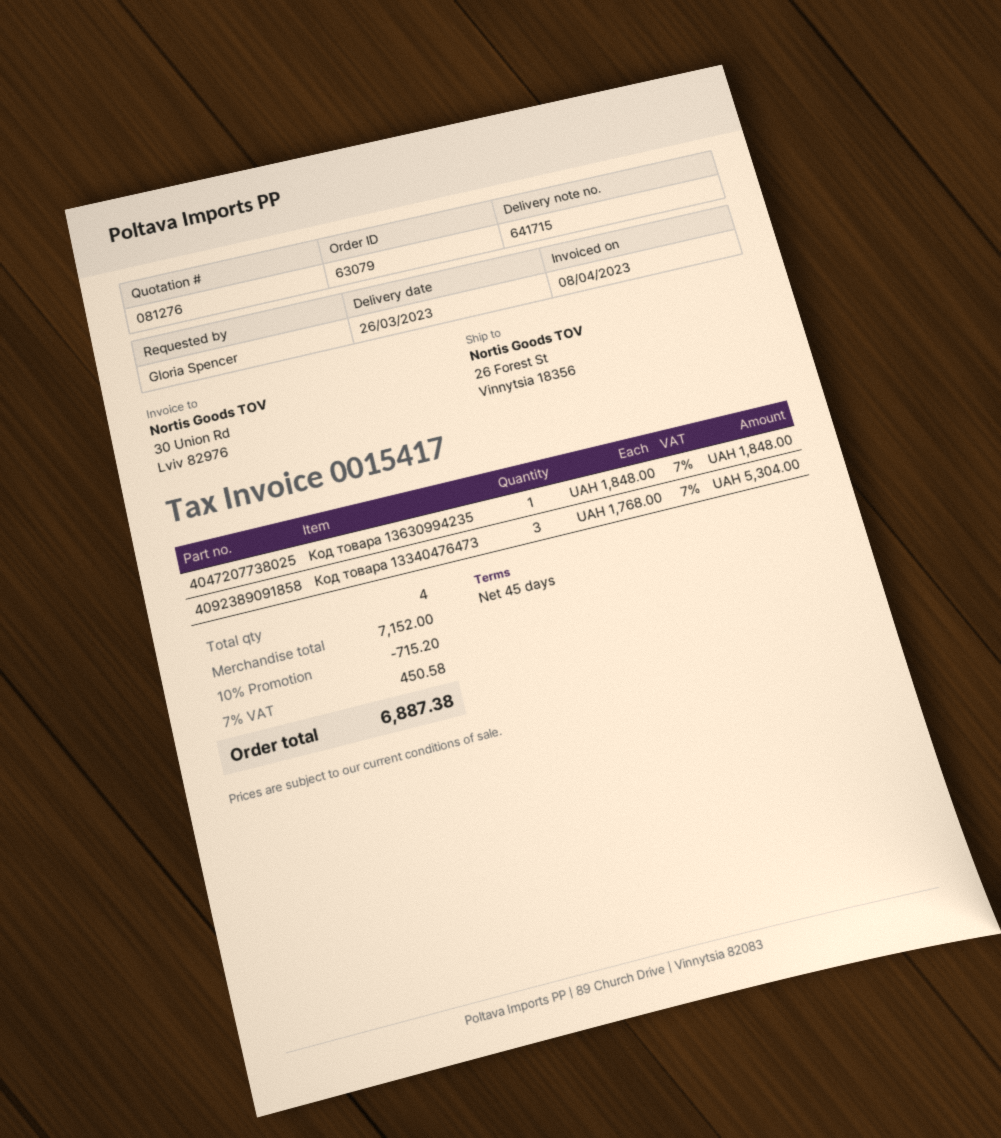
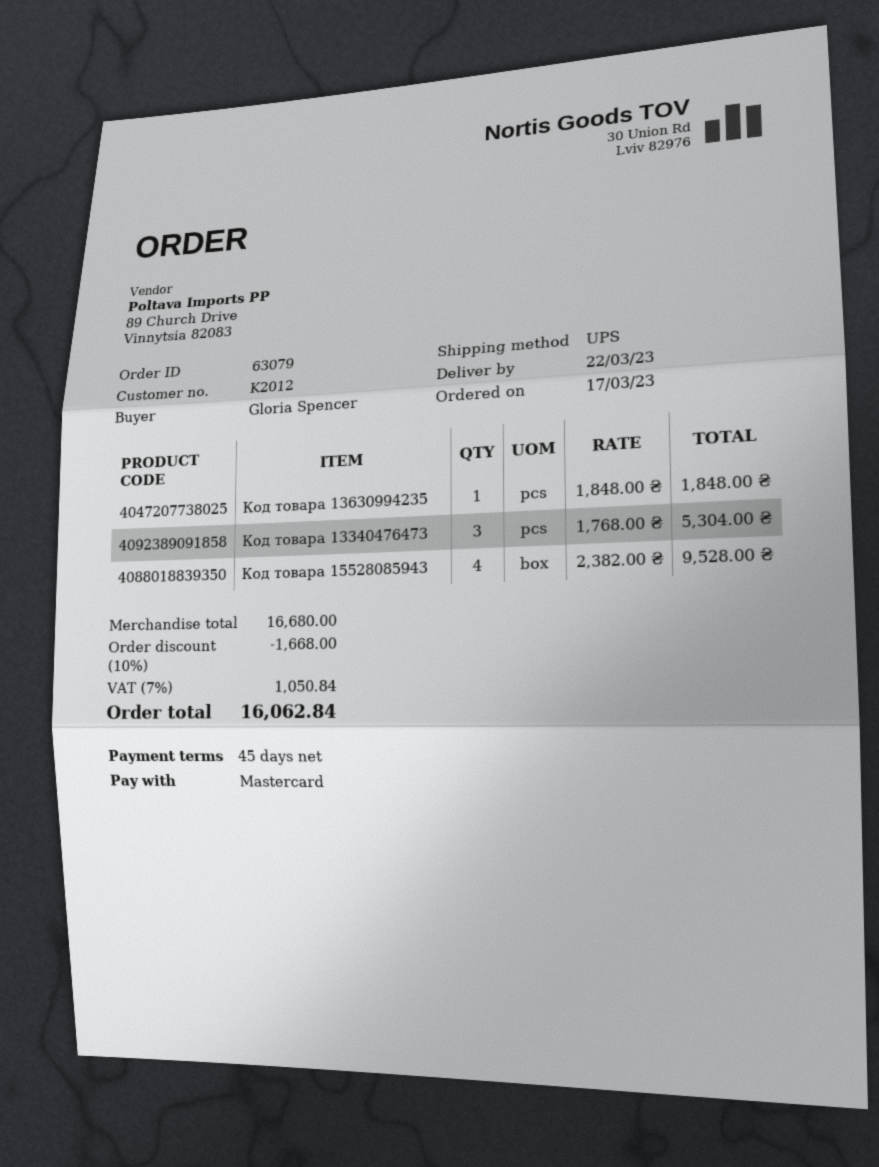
delivery date: 2023-03-26 -> 2023-03-22
Код товара 15528085943: none -> 4 x 2382.00 = 9528.00
subtotal: 7152.00 -> 16680.00
discount: 10% = 715.20 -> 10% = 1668.00
tax: 7% = 450.58 -> 7% = 1050.84
total: 6887.38 -> 16062.84

